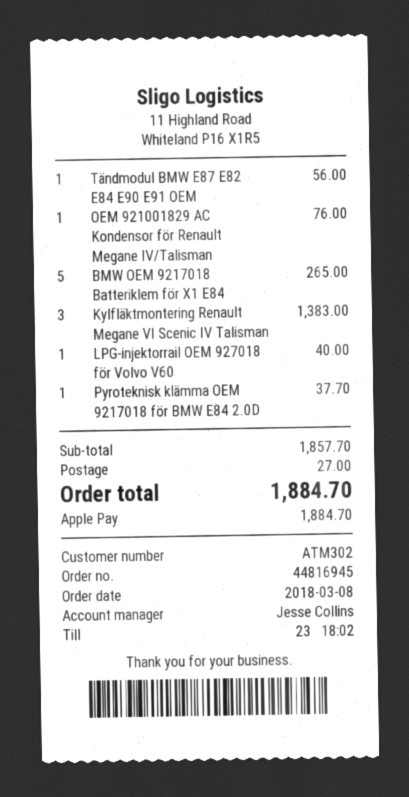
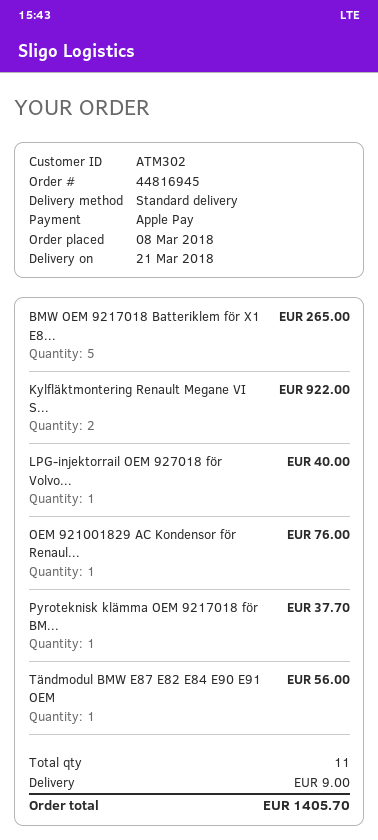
Kylfläktmontering Renault Megane VI Scenic IV Talisman: 3 for 1383.00 -> 2 for 922.00
shipping: 27.00 -> 9.00
total: 1884.70 -> 1405.70

